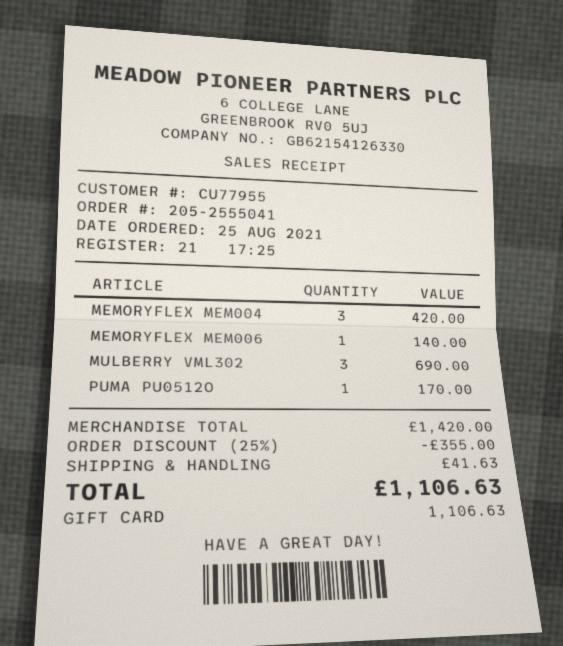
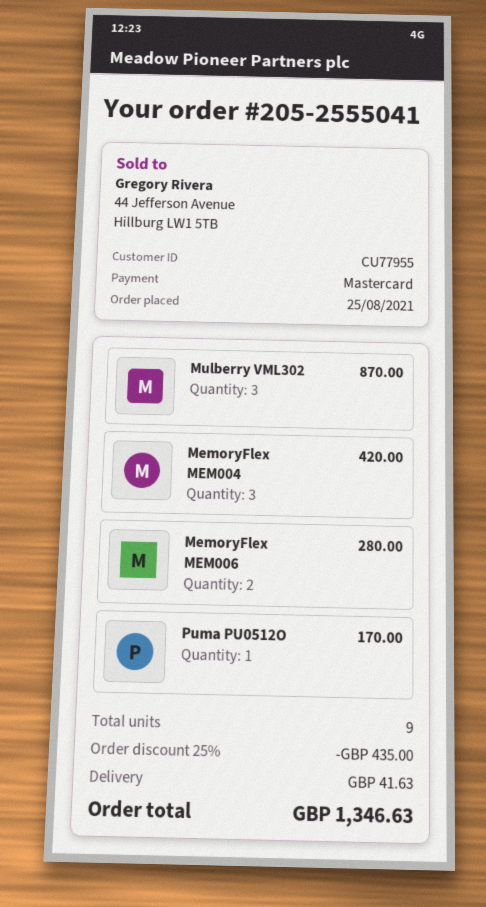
payment method: gift card -> Mastercard
MEMORYFLEX MEM006: 1 for 140.00 -> 2 for 280.00
MULBERRY VML302: 3 for 690.00 -> 3 for 870.00
discount: 25% = 355.00 -> 25% = 435.00
total: 1106.63 -> 1346.63

